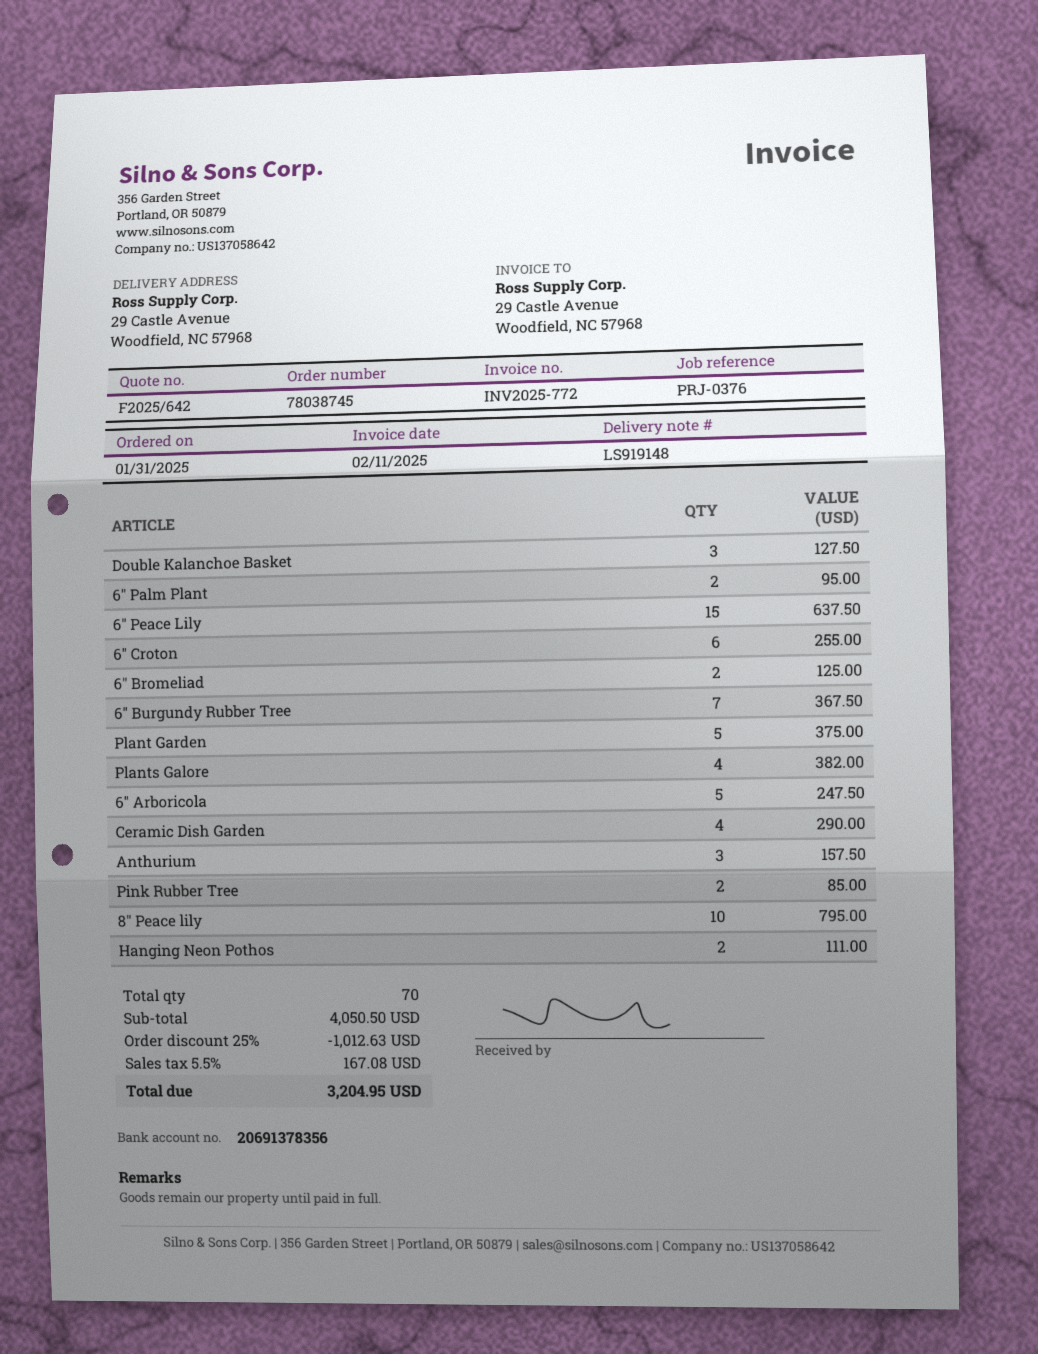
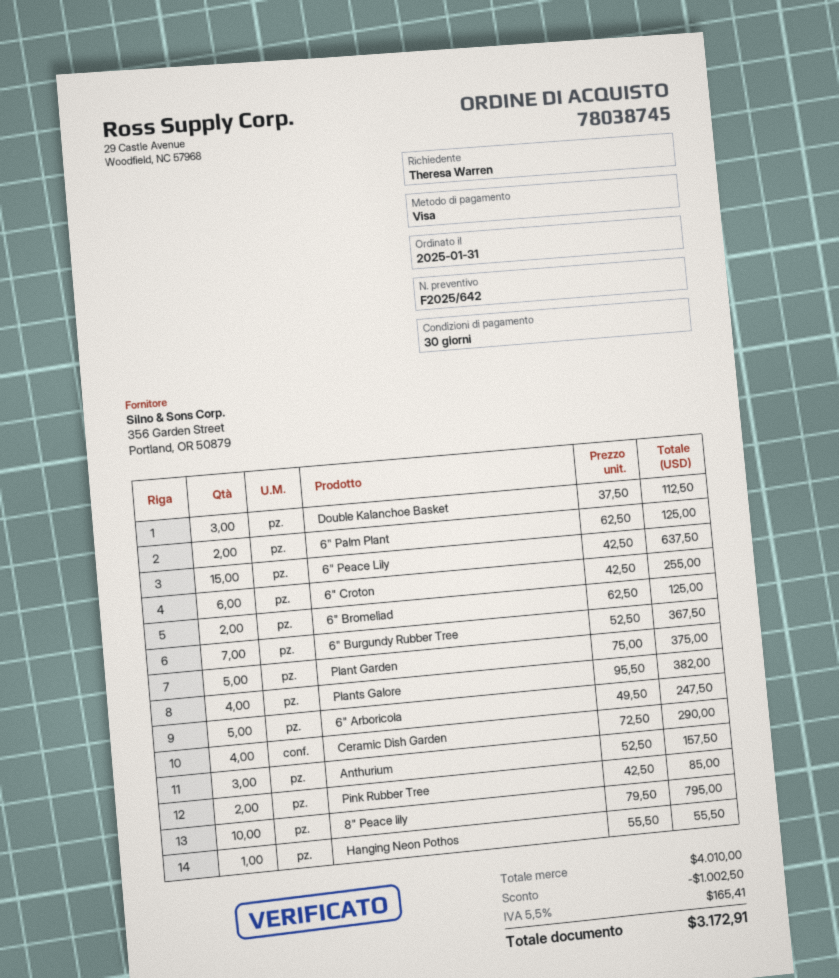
Double Kalanchoe Basket: 3 for 127.50 -> 3 for 112.50
6" Palm Plant: 2 for 95.00 -> 2 for 125.00
Hanging Neon Pothos: 2 for 111.00 -> 1 for 55.50
subtotal: 4050.50 -> 4010.00
discount: 1012.63 -> 1002.50
tax: 5.5% = 167.08 -> 5.5% = 165.41
total: 3204.95 -> 3172.91

